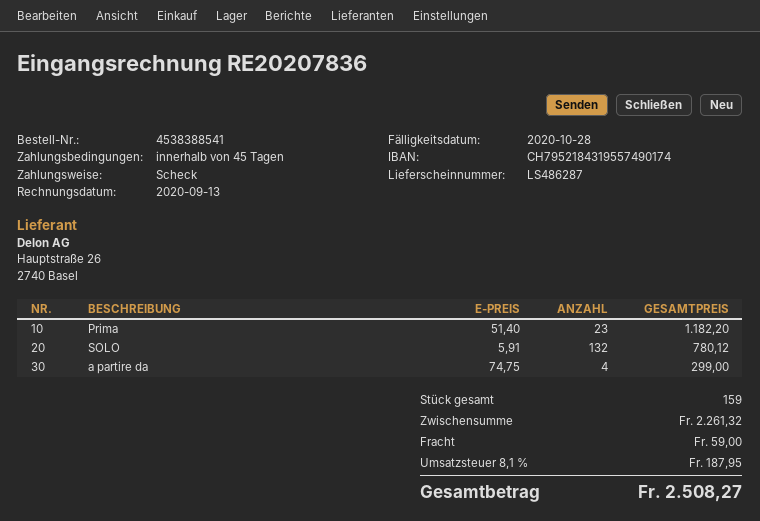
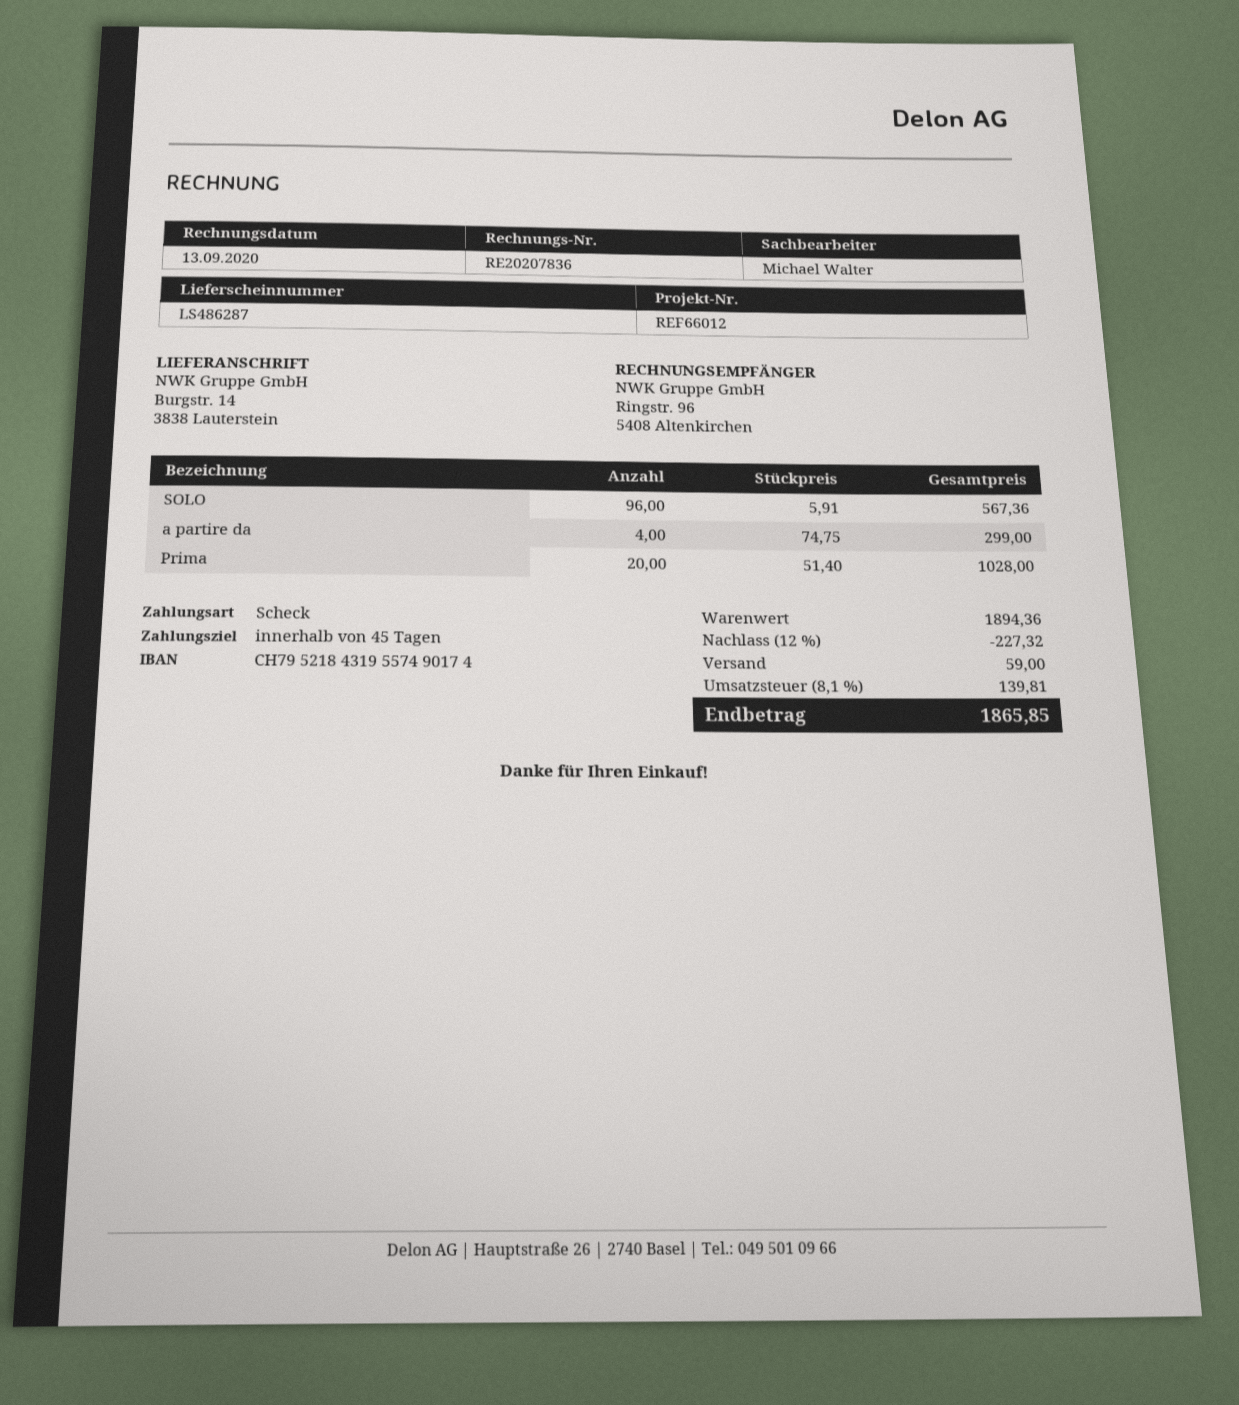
Prima: 23 x 51.40 = 1182.20 -> 20 x 51.40 = 1028.00
SOLO: 132 x 5.91 = 780.12 -> 96 x 5.91 = 567.36
subtotal: 2261.32 -> 1894.36
discount: none -> 12% = 227.32
tax: 8.1% = 187.95 -> 8.1% = 139.81
total: 2508.27 -> 1865.85

